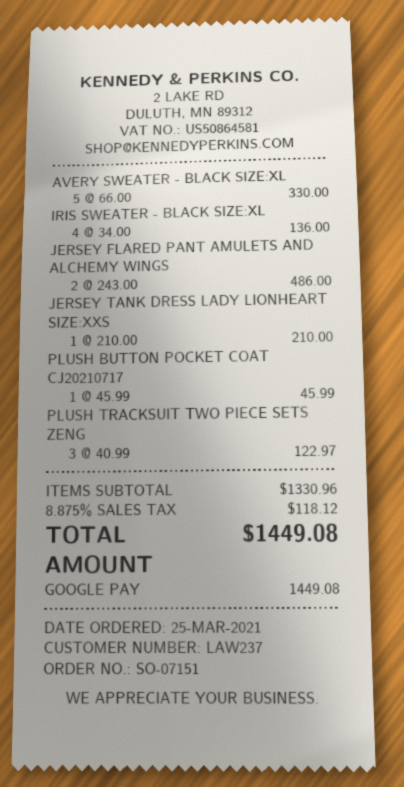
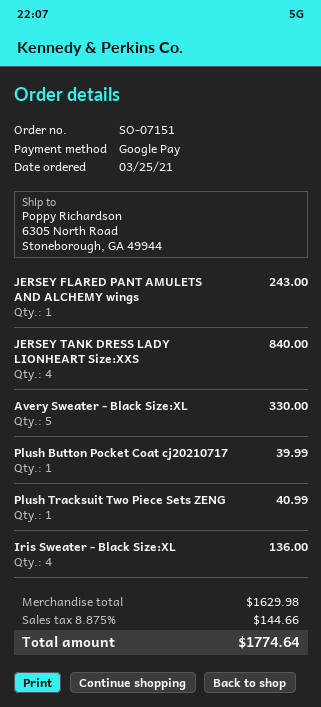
JERSEY FLARED PANT AMULETS AND ALCHEMY WINGS: 2 for 486.00 -> 1 for 243.00
JERSEY TANK DRESS LADY LIONHEART SIZE:XXS: 1 for 210.00 -> 4 for 840.00
PLUSH BUTTON POCKET COAT CJ20210717: 1 for 45.99 -> 1 for 39.99
PLUSH TRACKSUIT TWO PIECE SETS ZENG: 3 for 122.97 -> 1 for 40.99
subtotal: 1330.96 -> 1629.98
tax: 8.875% = 118.12 -> 8.875% = 144.66
total: 1449.08 -> 1774.64

